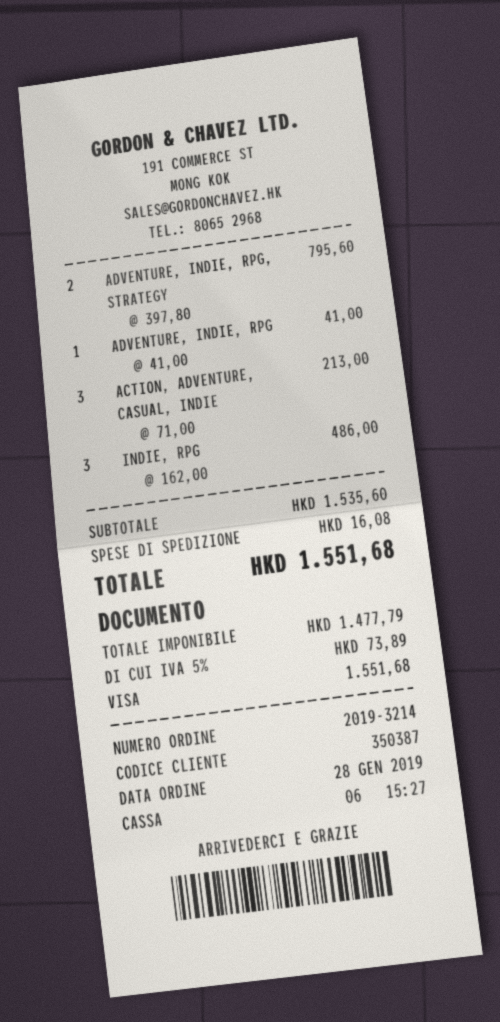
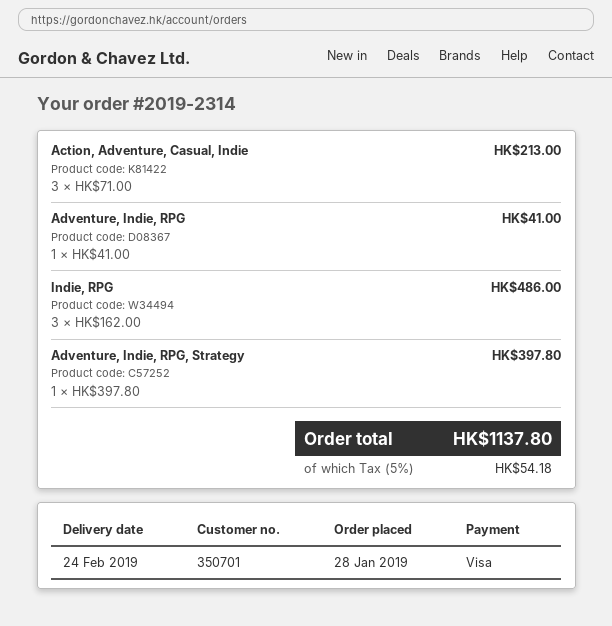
order number: 2019-3214 -> 2019-2314
customer number: 350387 -> 350701
ADVENTURE, INDIE, RPG, STRATEGY: 2 x 397.80 = 795.60 -> 1 x 397.80 = 397.80
shipping: 16.08 -> none
tax: 5% = 73.89 -> 5% = 54.18
total: 1551.68 -> 1137.80

